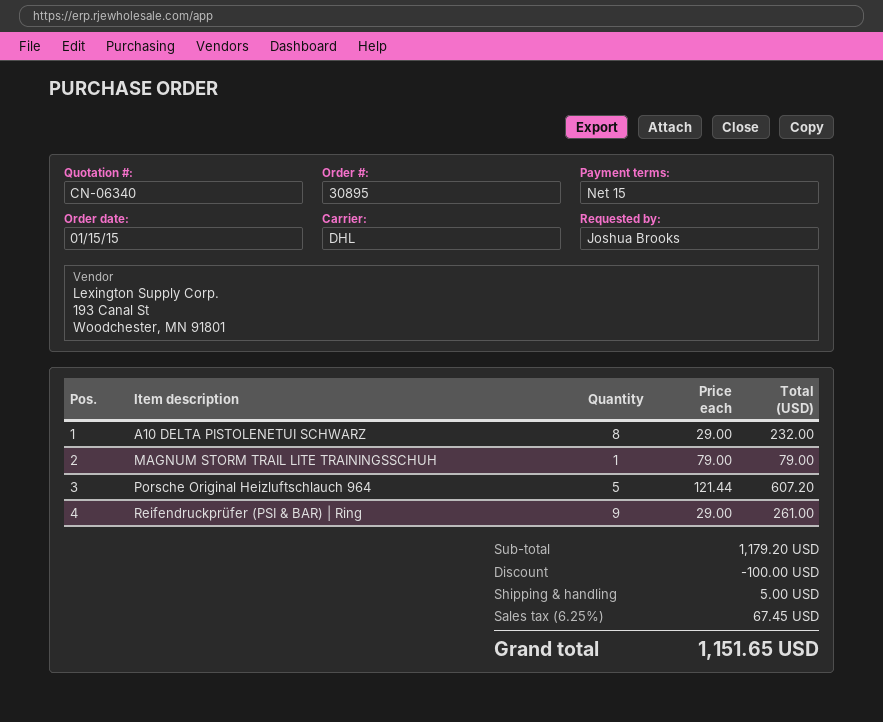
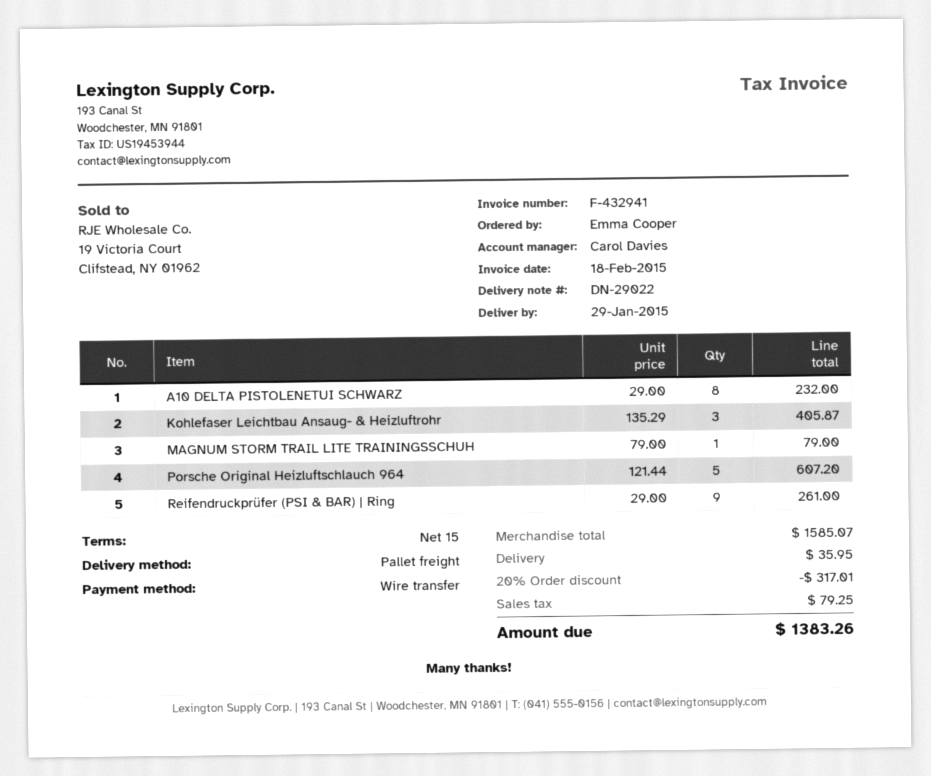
ordered by: Joshua Brooks -> Emma Cooper
shipping method: DHL -> pallet freight
Kohlefaser Leichtbau Ansaug- & Heizluftrohr: none -> 3 x 135.29 = 405.87
subtotal: 1179.20 -> 1585.07
discount: 100.00 -> 317.01
shipping: 5.00 -> 35.95
tax: 67.45 -> 79.25
total: 1151.65 -> 1383.26

